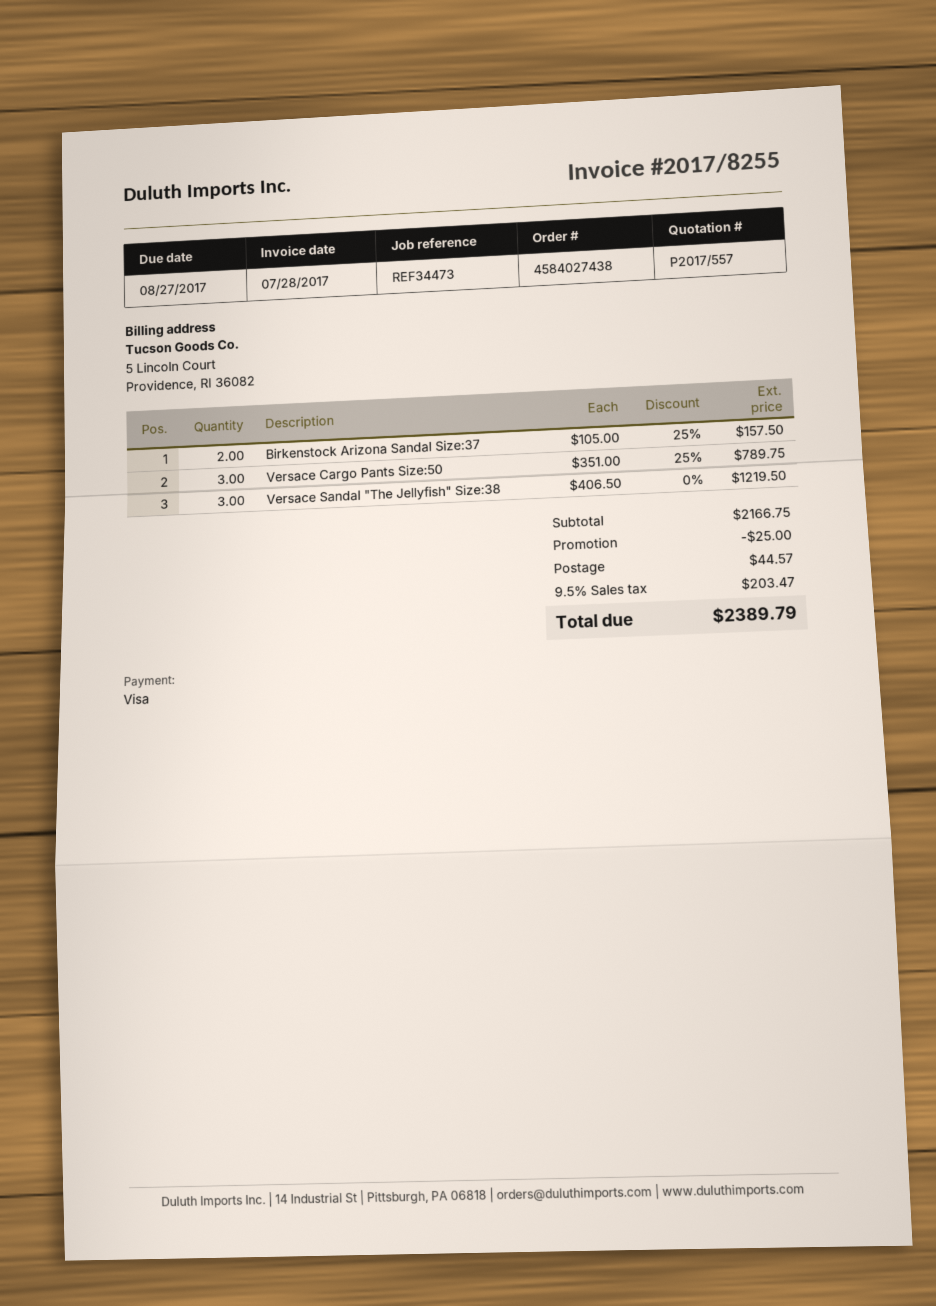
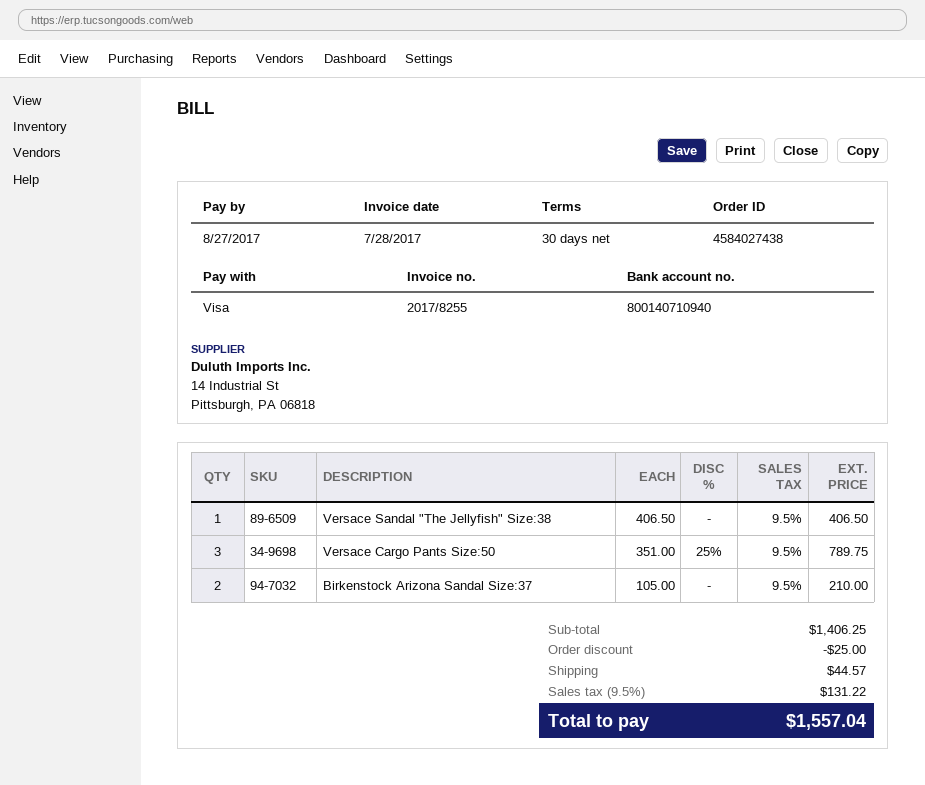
Birkenstock Arizona Sandal Size:37: 2 x 105.00 - 25% = 157.50 -> 2 x 105.00 = 210.00
Versace Sandal "The Jellyfish" Size:38: 3 x 406.50 = 1219.50 -> 1 x 406.50 = 406.50
subtotal: 2166.75 -> 1406.25
tax: 9.5% = 203.47 -> 9.5% = 131.22
total: 2389.79 -> 1557.04

